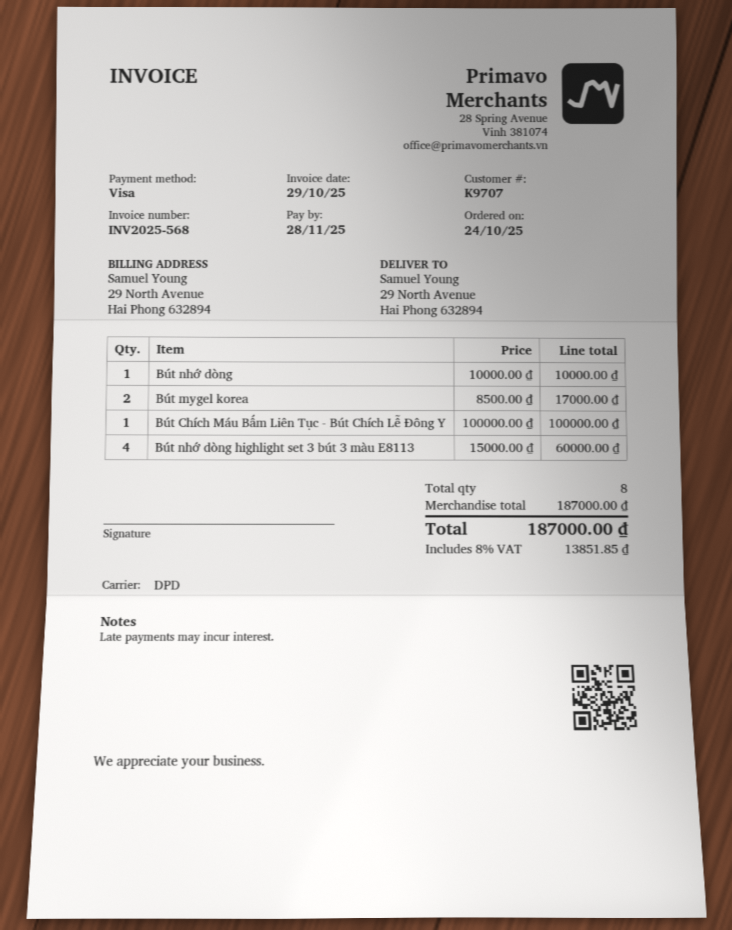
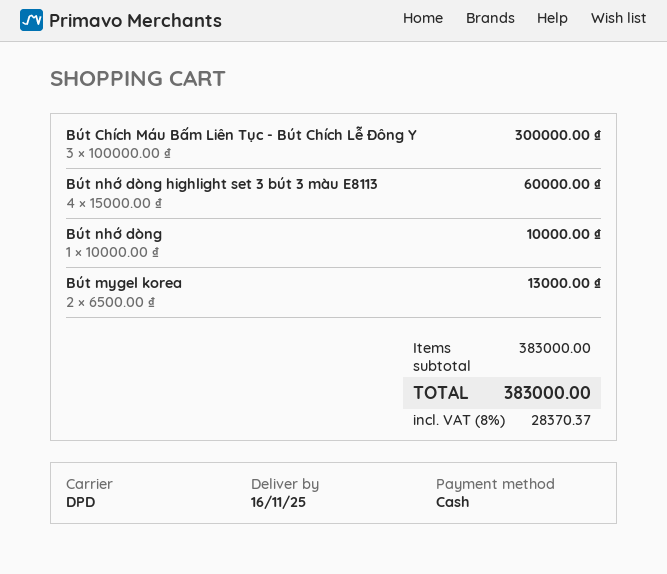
payment method: Visa -> cash
Bút mygel korea: 2 x 8500.00 = 17000.00 -> 2 x 6500.00 = 13000.00
Bút Chích Máu Bấm Liên Tục - Bút Chích Lễ Đông Y: 1 x 100000.00 = 100000.00 -> 3 x 100000.00 = 300000.00
subtotal: 187000.00 -> 383000.00
tax: 8% = 13851.85 -> 8% = 28370.37
total: 187000.00 -> 383000.00

